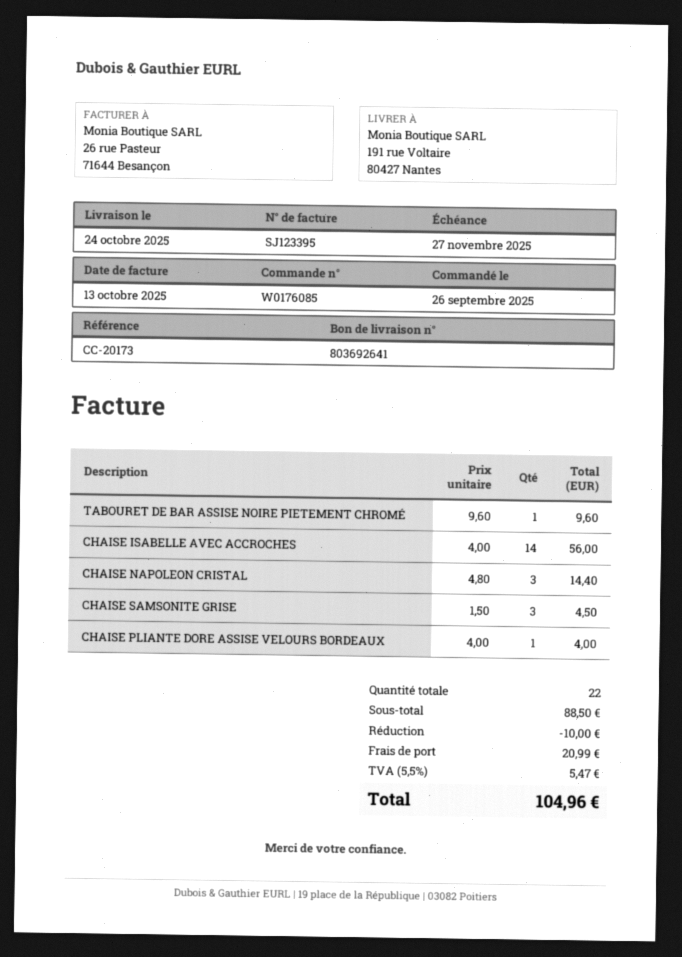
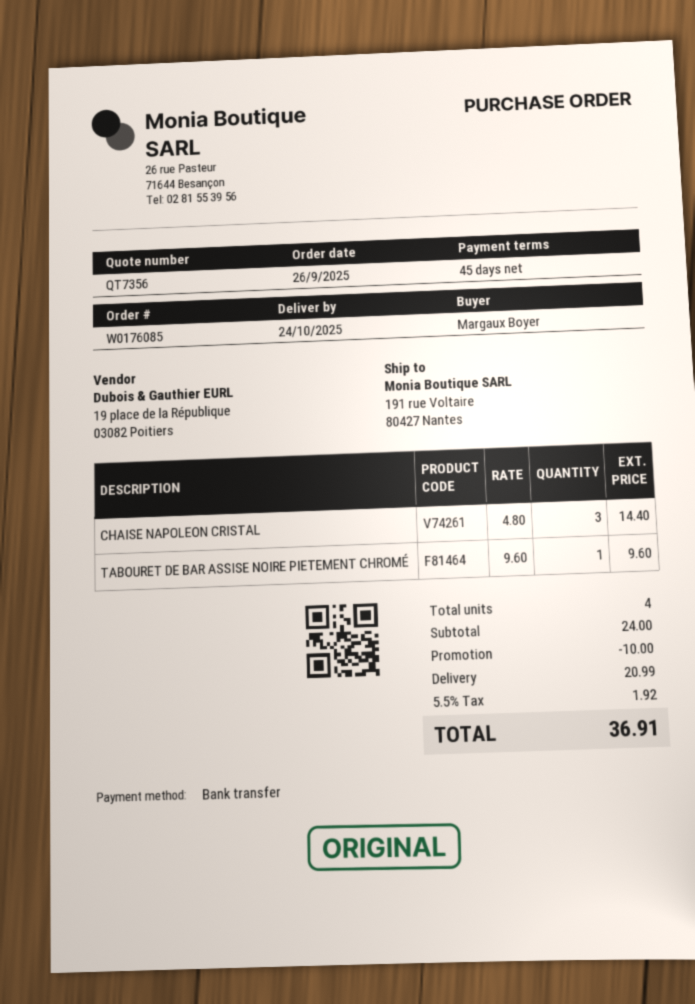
CHAISE ISABELLE AVEC ACCROCHES: 14 x 4.00 = 56.00 -> none
CHAISE SAMSONITE GRISE: 3 x 1.50 = 4.50 -> none
CHAISE PLIANTE DORE ASSISE VELOURS BORDEAUX: 1 x 4.00 = 4.00 -> none
total quantity: 22 -> 4
subtotal: 88.50 -> 24.00
tax: 5.5% = 5.47 -> 5.5% = 1.92
total: 104.96 -> 36.91

